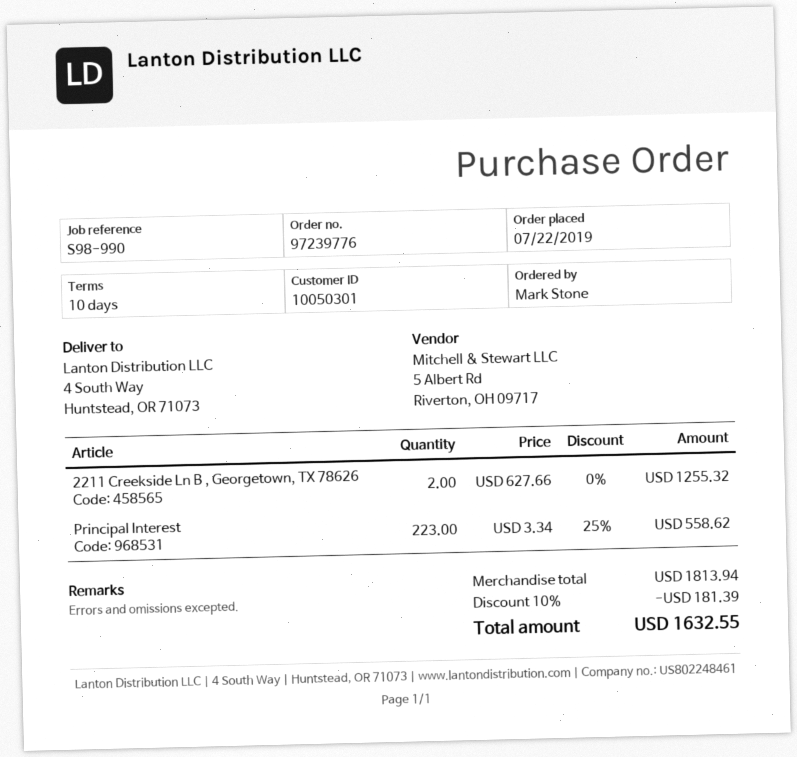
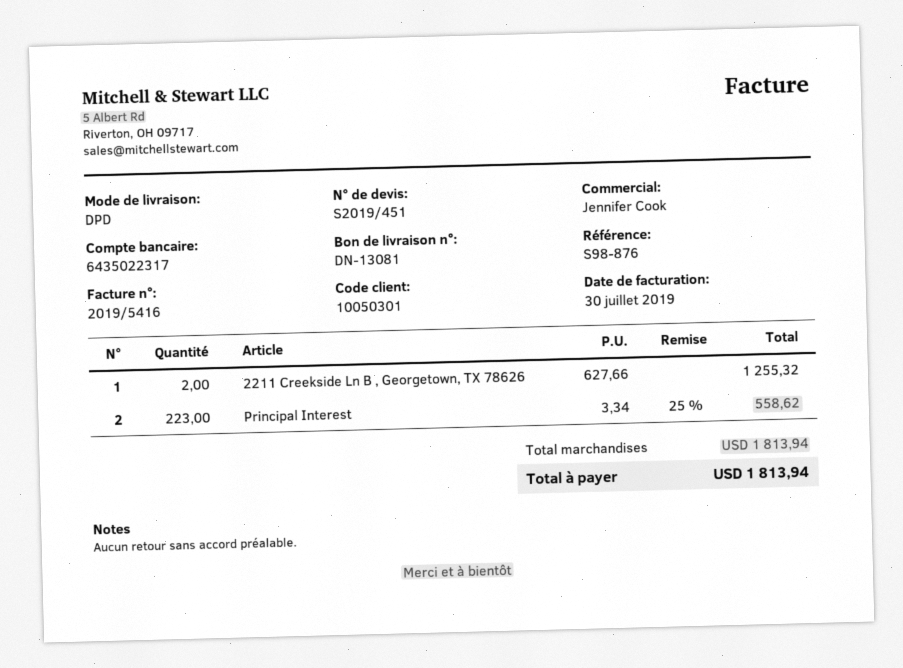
reference: S98-990 -> S98-876
discount: 10% = 181.39 -> none
total: 1632.55 -> 1813.94

